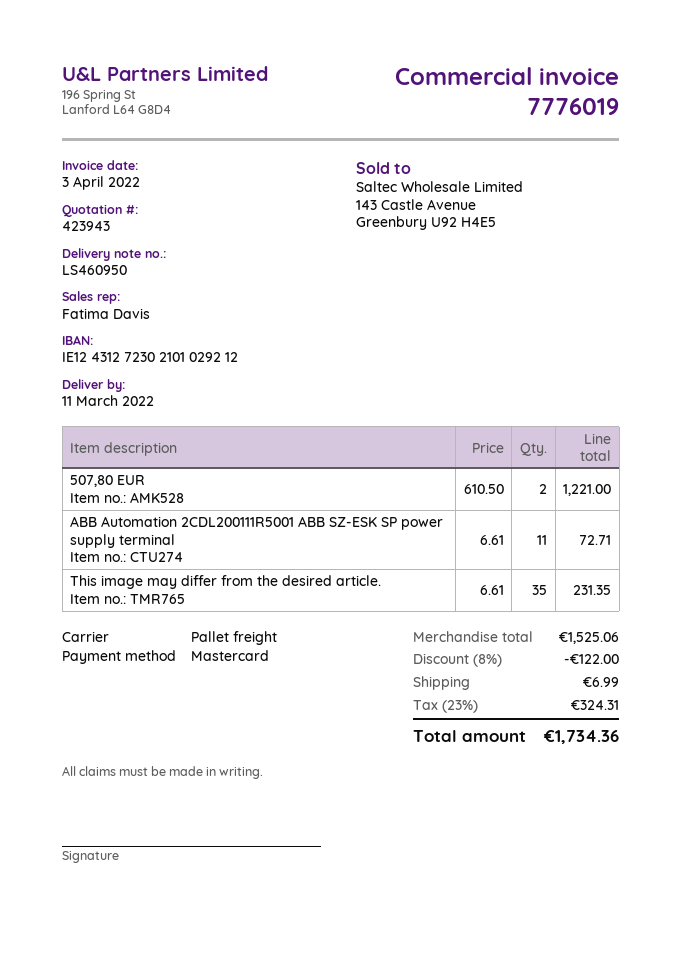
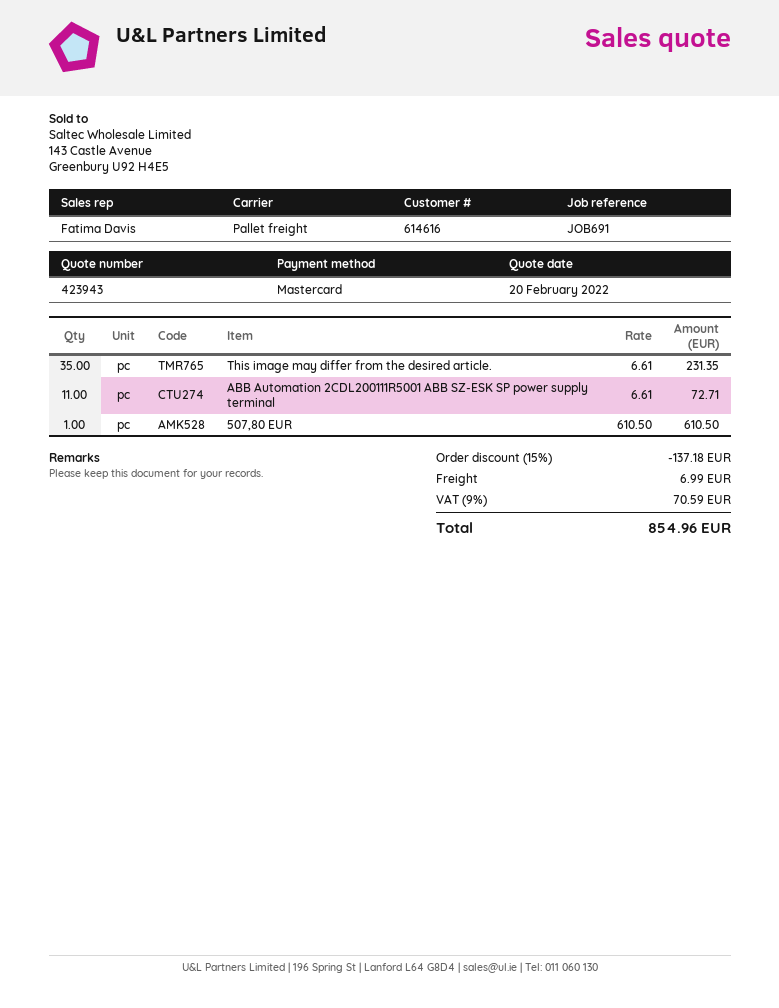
507,80 EUR: 2 x 610.50 = 1221.00 -> 1 x 610.50 = 610.50
discount: 8% = 122.00 -> 15% = 137.18
tax: 23% = 324.31 -> 9% = 70.59
total: 1734.36 -> 854.96

